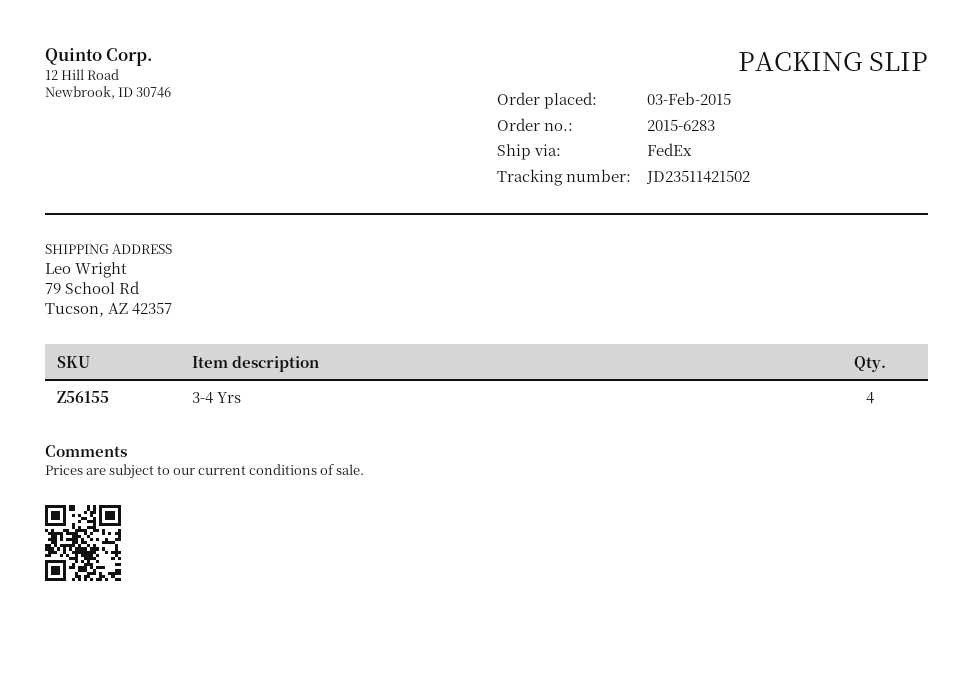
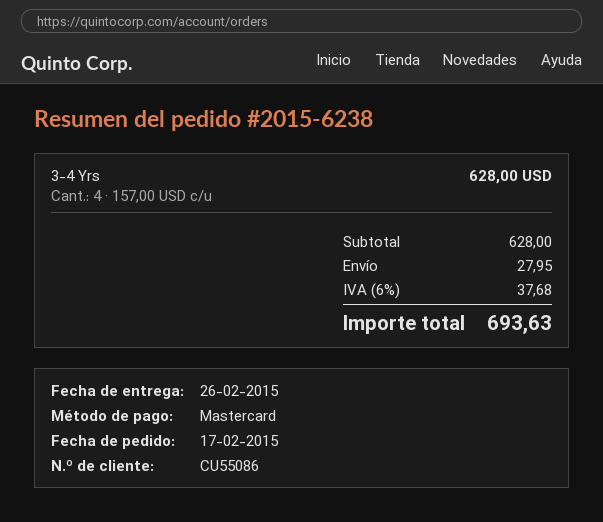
order number: 2015-6283 -> 2015-6238
order date: 2015-02-03 -> 2015-02-17

